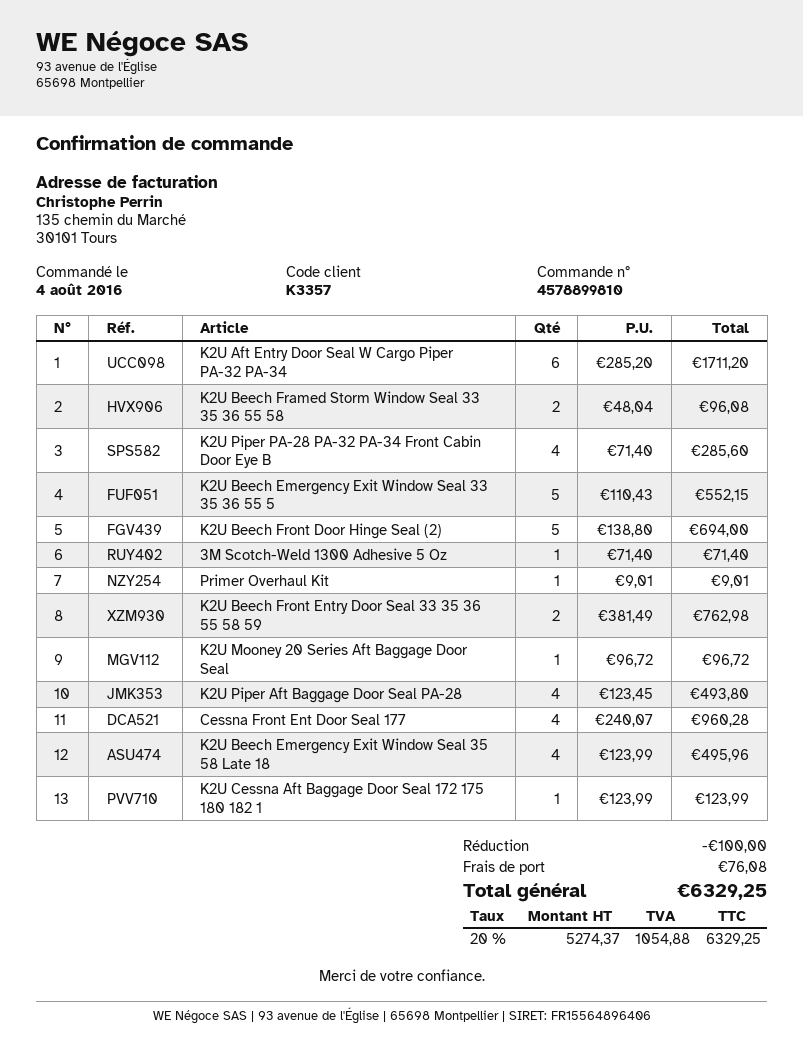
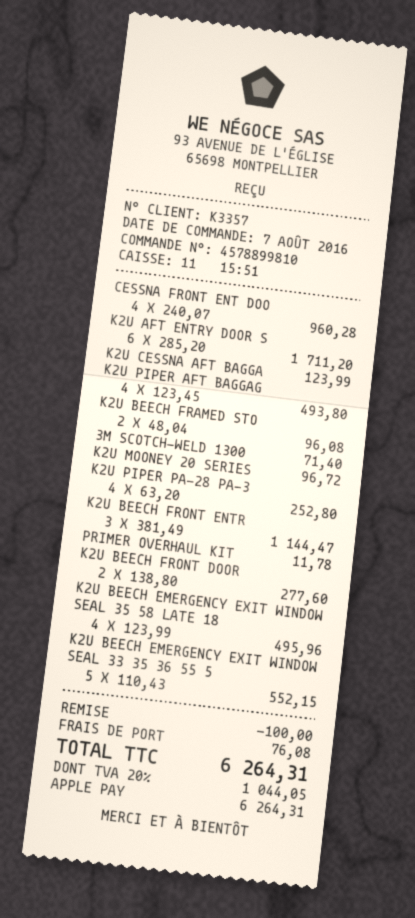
order date: 2016-08-04 -> 2016-08-07
K2U Piper PA-28 PA-32 PA-34 Front Cabin Door Eye B: 4 x 71.40 = 285.60 -> 4 x 63.20 = 252.80
K2U Beech Front Door Hinge Seal (2): 5 x 138.80 = 694.00 -> 2 x 138.80 = 277.60
Primer Overhaul Kit: 1 x 9.01 = 9.01 -> 1 x 11.78 = 11.78
K2U Beech Front Entry Door Seal 33 35 36 55 58 59: 2 x 381.49 = 762.98 -> 3 x 381.49 = 1144.47
tax: 20% = 1054.88 -> 20% = 1044.05
total: 6329.25 -> 6264.31

